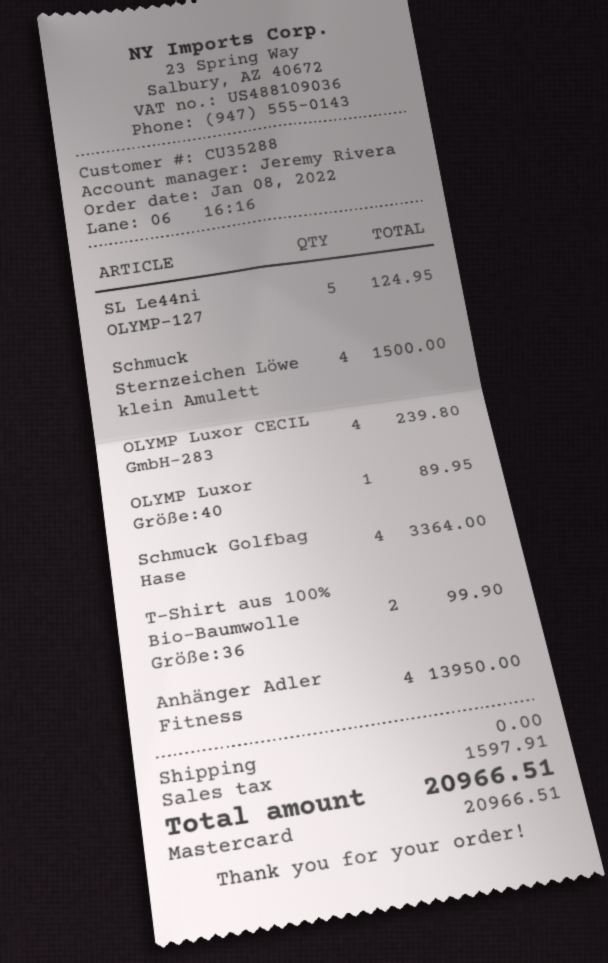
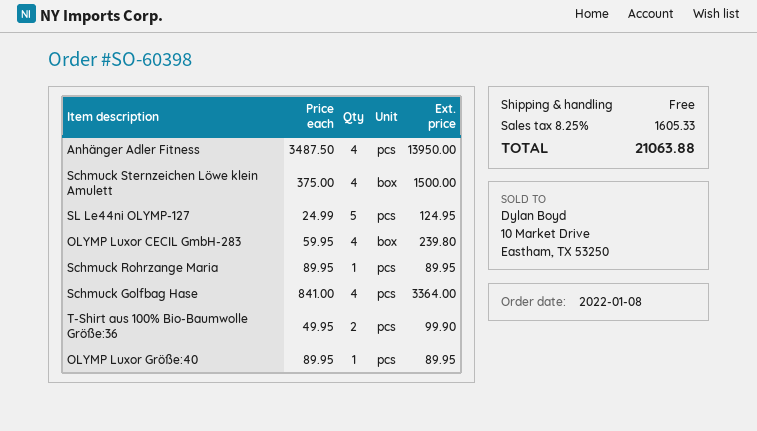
Schmuck Rohrzange Maria: none -> 1 for 89.95
tax: 1597.91 -> 1605.33
total: 20966.51 -> 21063.88

